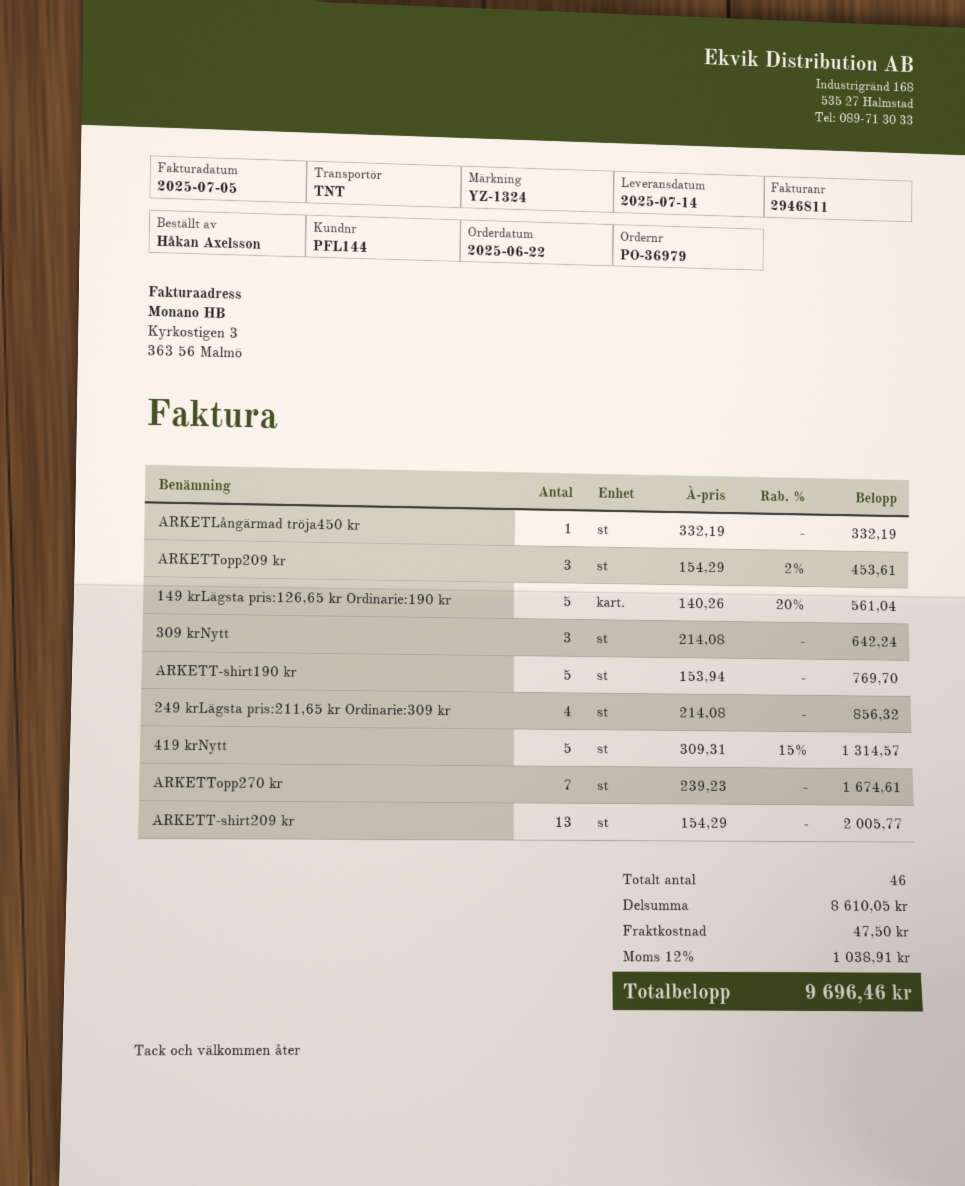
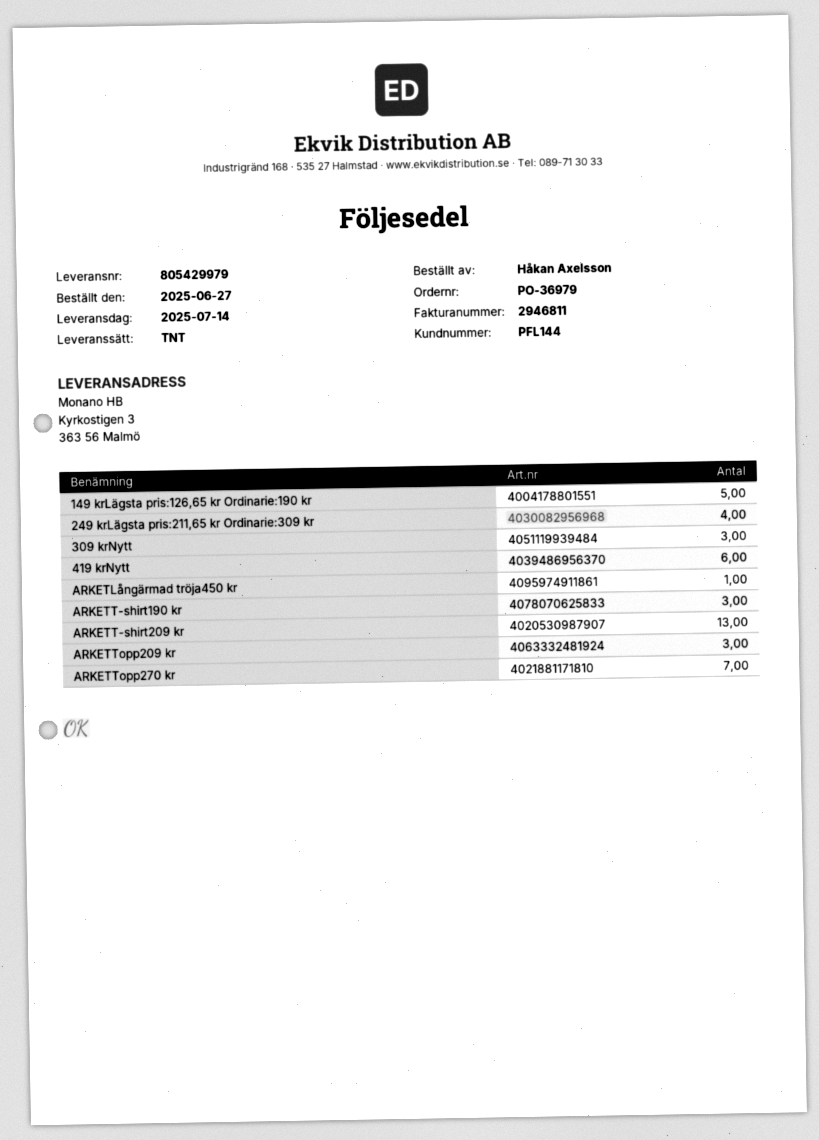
order date: 2025-06-22 -> 2025-06-27
ARKETT-shirt190 kr: 5 -> 3
419 krNytt: 5 -> 6

